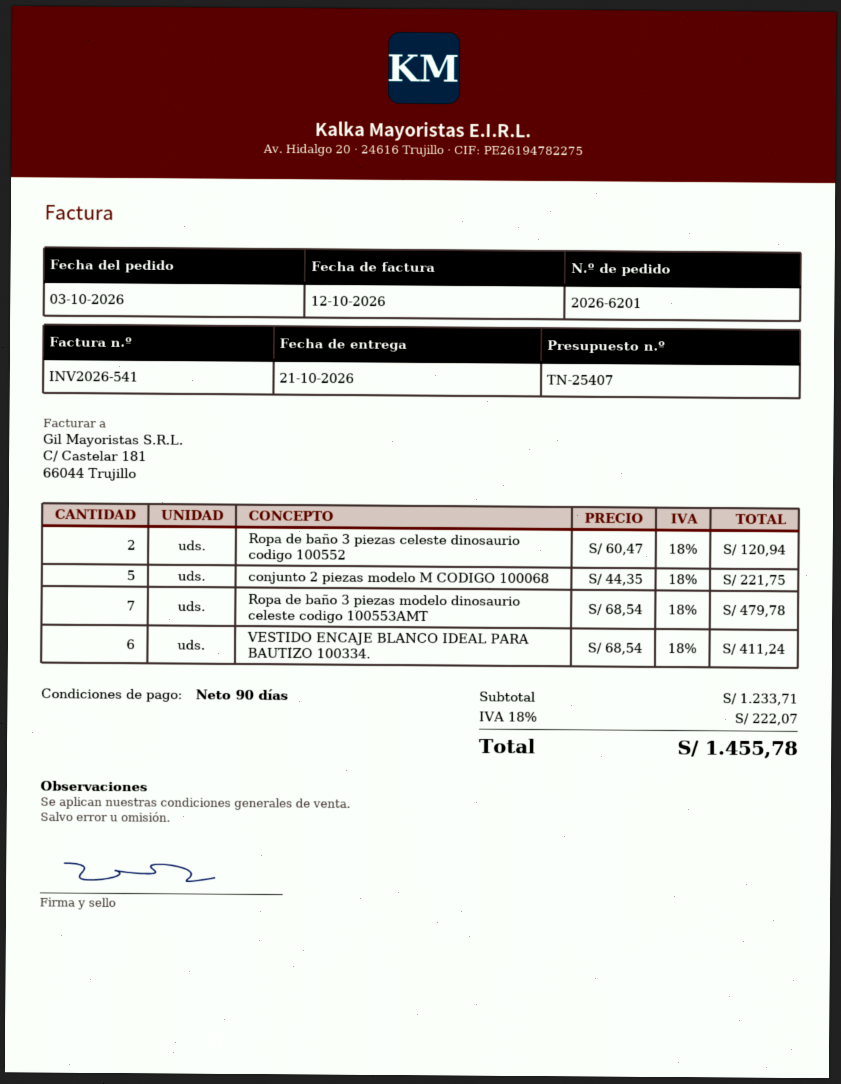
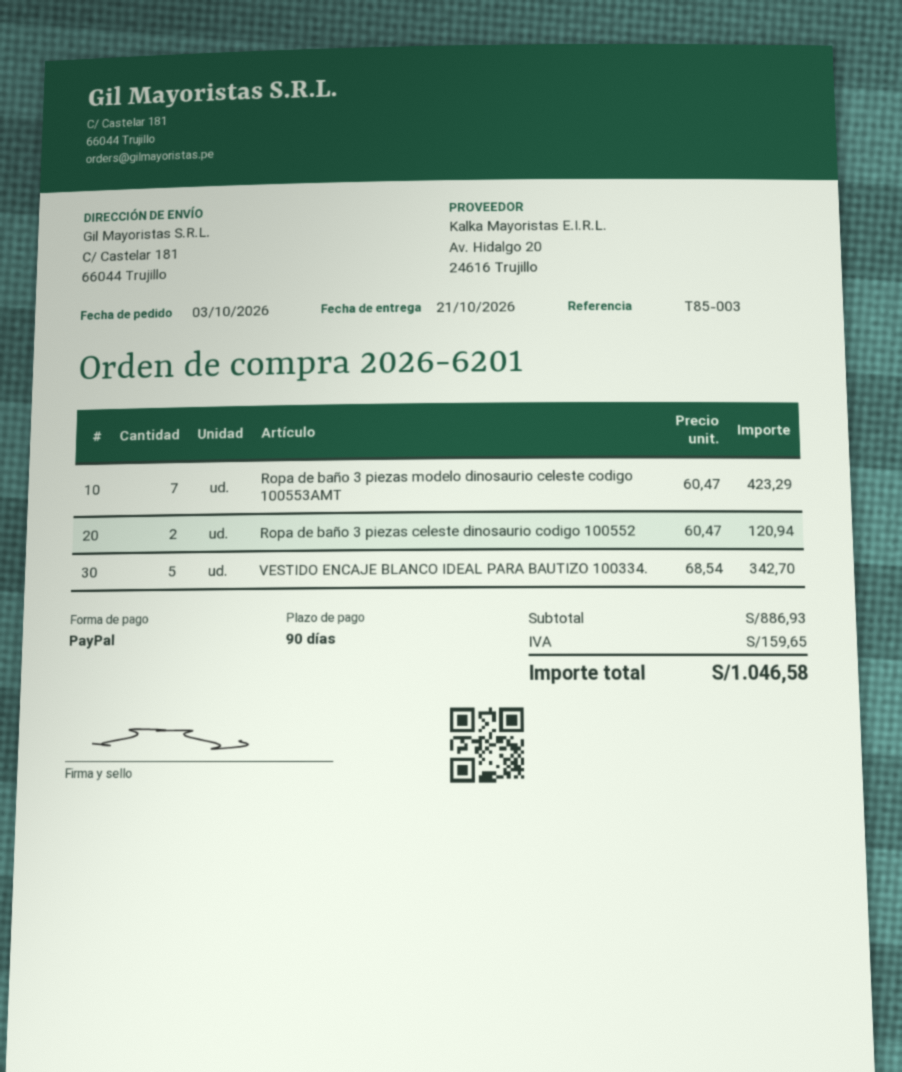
conjunto 2 piezas modelo M CODIGO 100068: 5 x 44.35 = 221.75 -> none
Ropa de baño 3 piezas modelo dinosaurio celeste codigo 100553AMT: 7 x 68.54 = 479.78 -> 7 x 60.47 = 423.29
VESTIDO ENCAJE BLANCO IDEAL PARA BAUTIZO 100334.: 6 x 68.54 = 411.24 -> 5 x 68.54 = 342.70
subtotal: 1233.71 -> 886.93
tax: 222.07 -> 159.65
total: 1455.78 -> 1046.58

